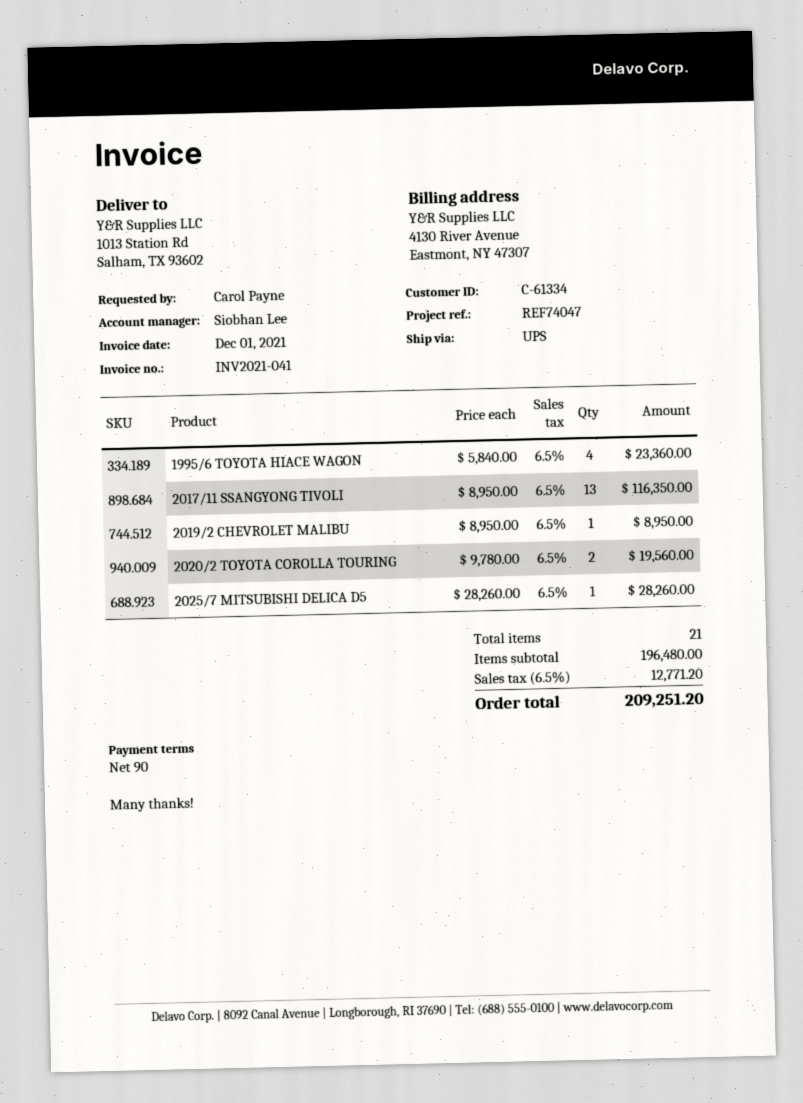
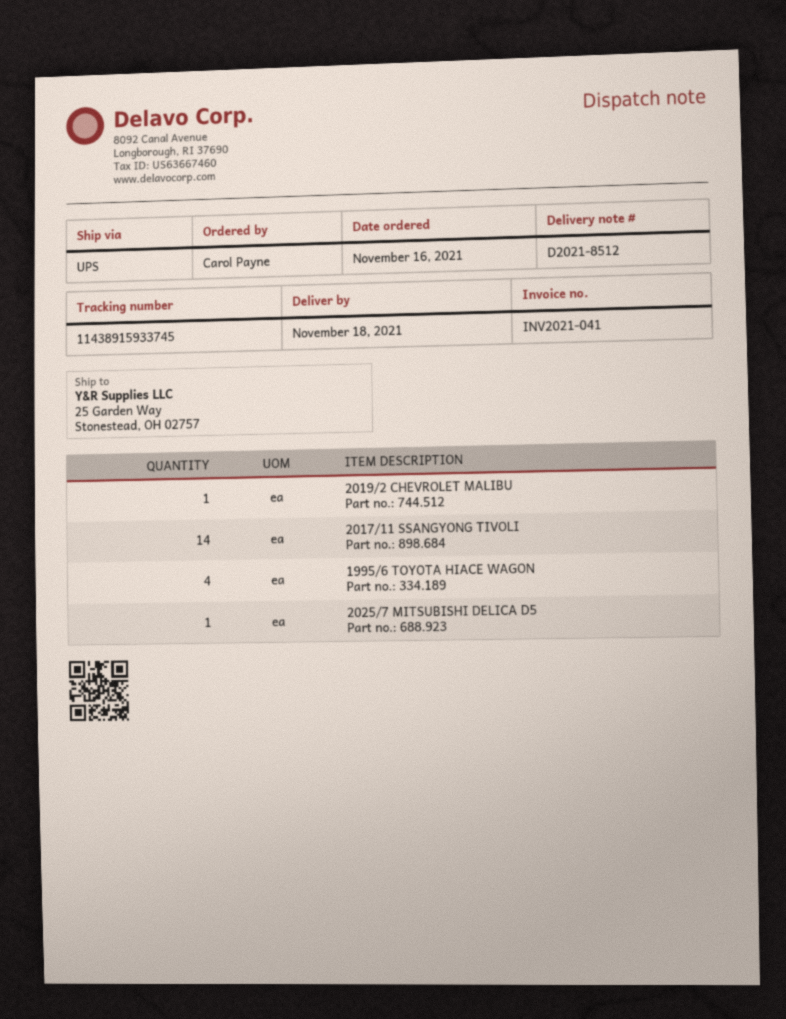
ship to: 1013 Station Rd, Salham, TX 93602 -> 25 Garden Way, Stonestead, OH 02757
2017/11 SSANGYONG TIVOLI: 13 -> 14
2020/2 TOYOTA COROLLA TOURING: 2 -> none

